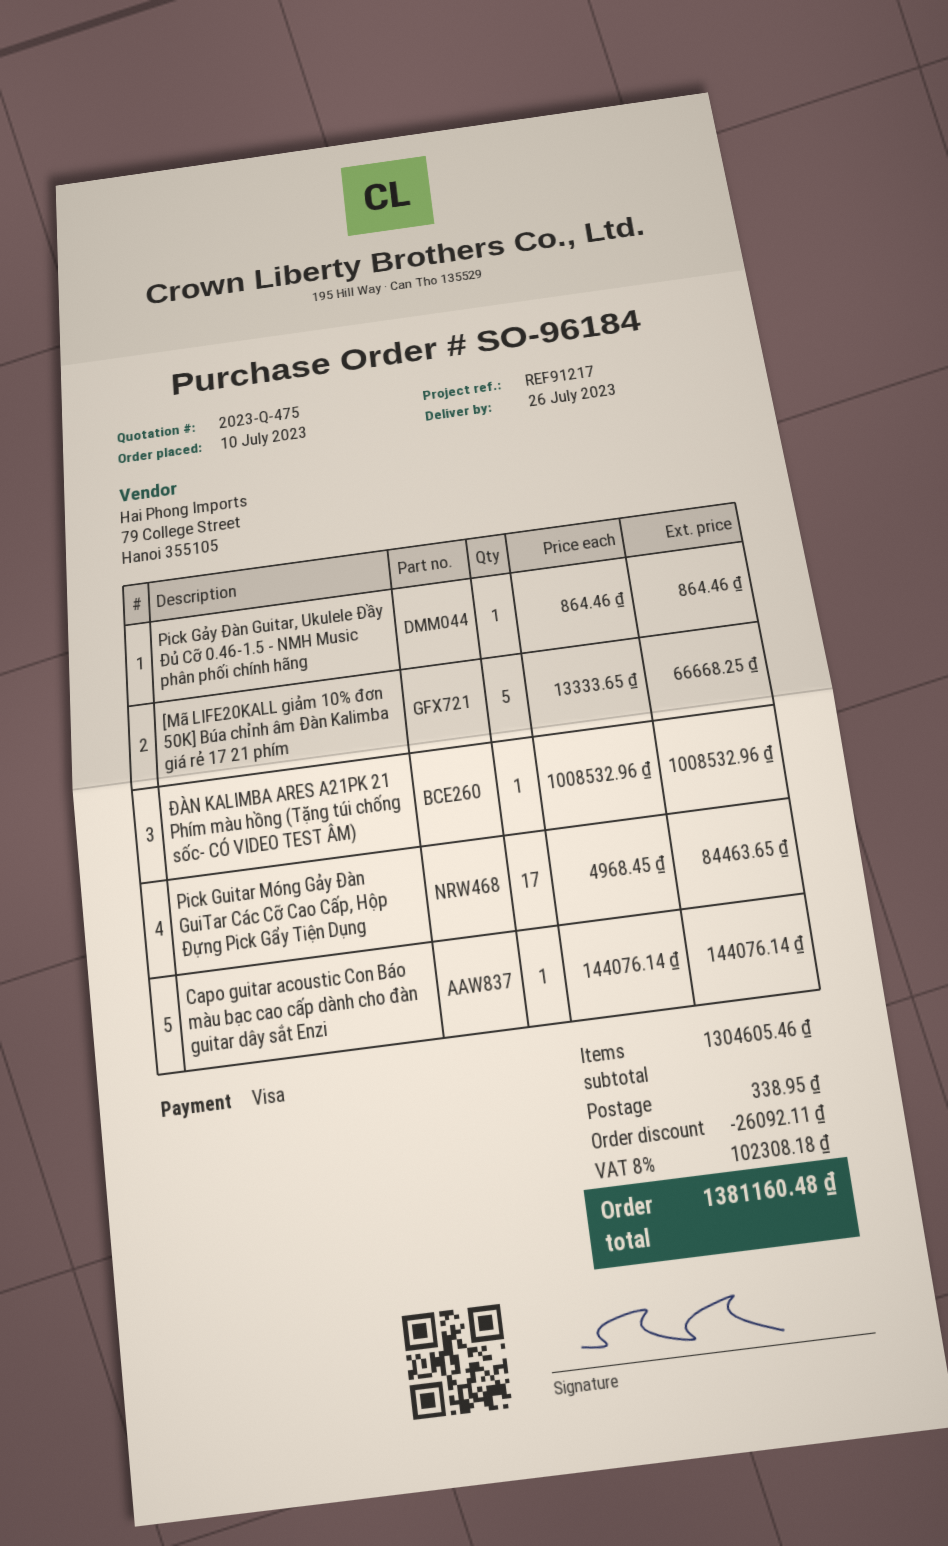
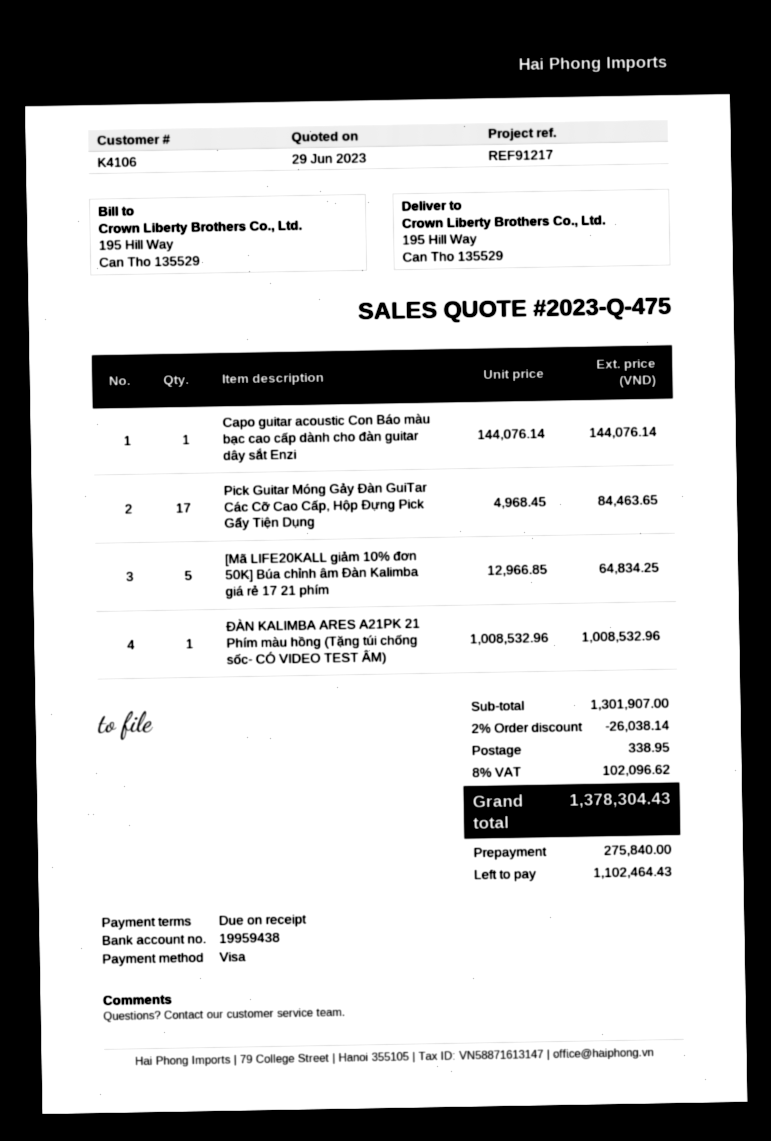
Pick Gảy Đàn Guitar, Ukulele Đầy Đủ Cỡ 0.46-1.5 - NMH Music phân phối chính hãng: 1 x 864.46 = 864.46 -> none
[Mã LIFE20KALL giảm 10% đơn 50K] Búa chỉnh âm Đàn Kalimba giá rẻ 17 21 phím: 5 x 13333.65 = 66668.25 -> 5 x 12966.85 = 64834.25
subtotal: 1304605.46 -> 1301907.00
discount: 26092.11 -> 26038.14
tax: 8% = 102308.18 -> 8% = 102096.62
total: 1381160.48 -> 1378304.43

